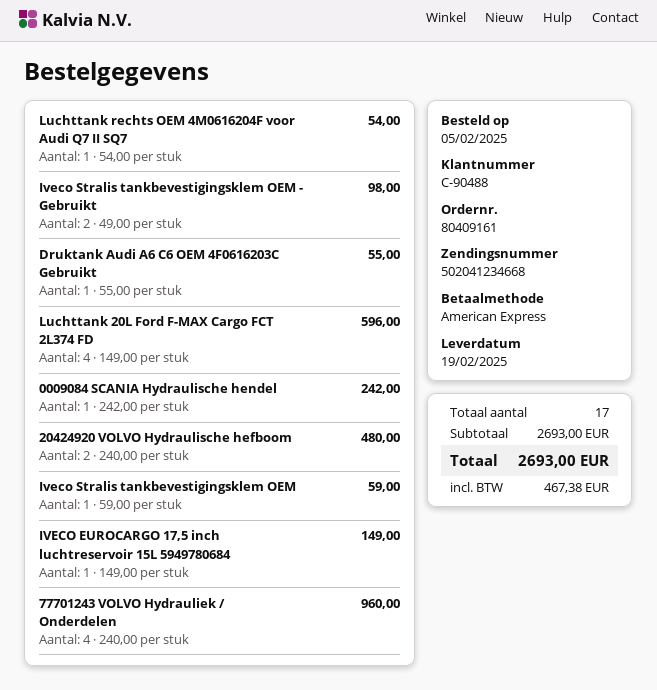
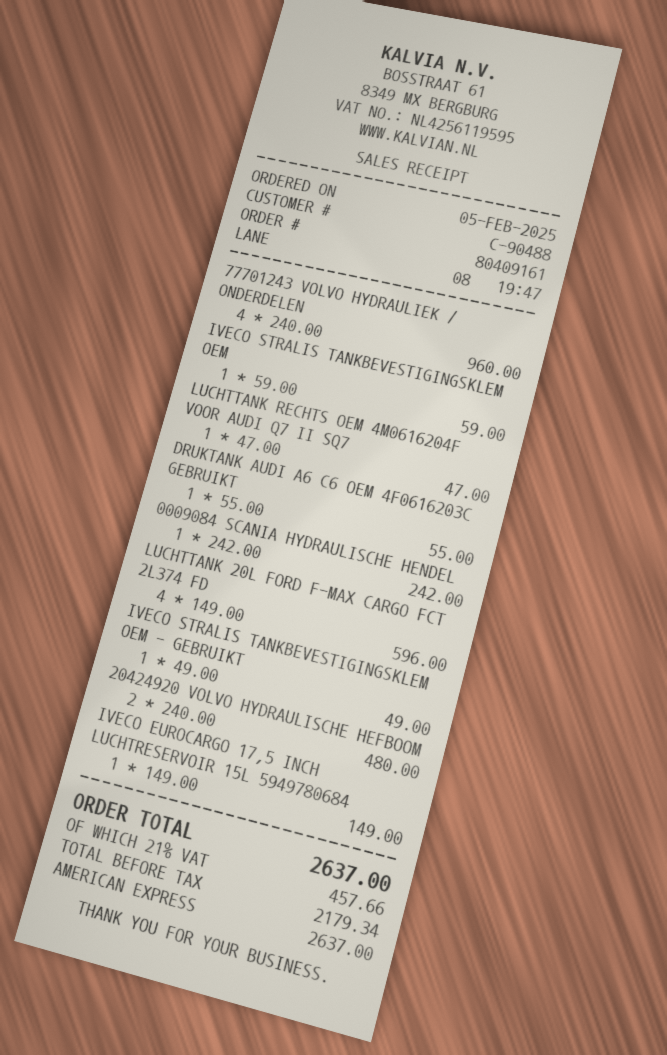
Luchttank rechts OEM 4M0616204F voor Audi Q7 II SQ7: 1 x 54.00 = 54.00 -> 1 x 47.00 = 47.00
Iveco Stralis tankbevestigingsklem OEM - Gebruikt: 2 x 49.00 = 98.00 -> 1 x 49.00 = 49.00
tax: 467.38 -> 457.66
total: 2693.00 -> 2637.00

